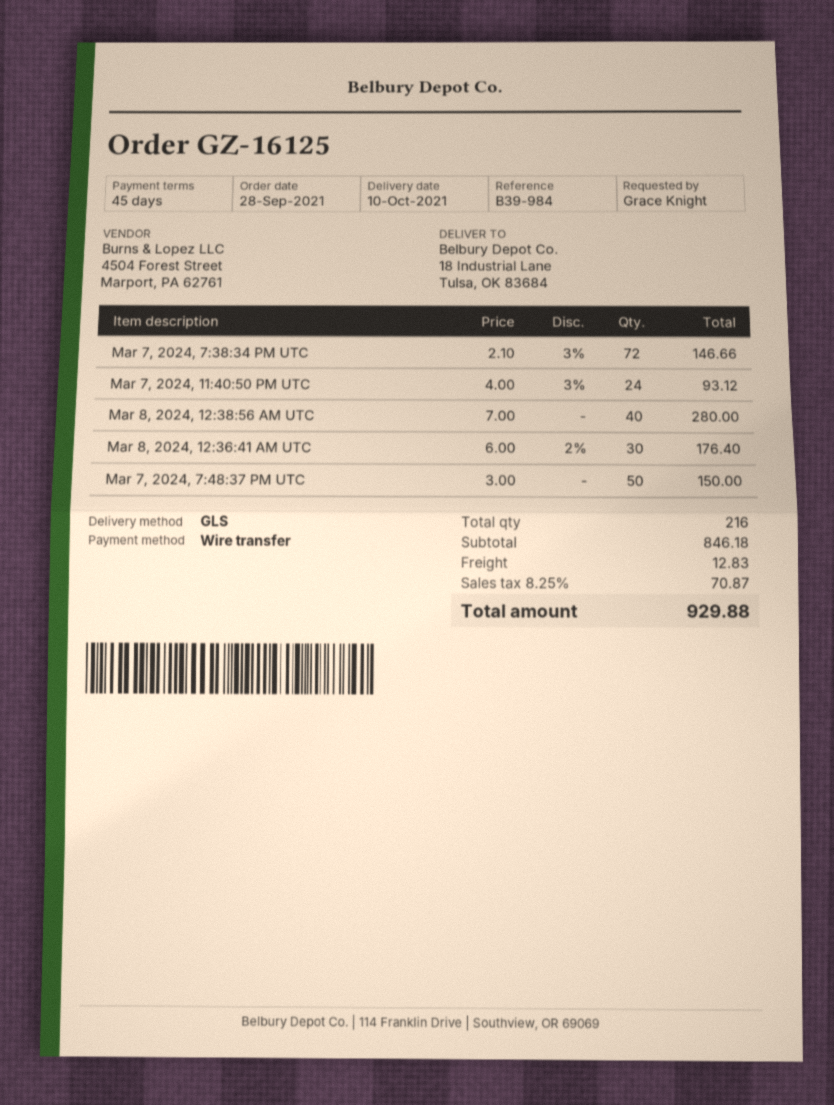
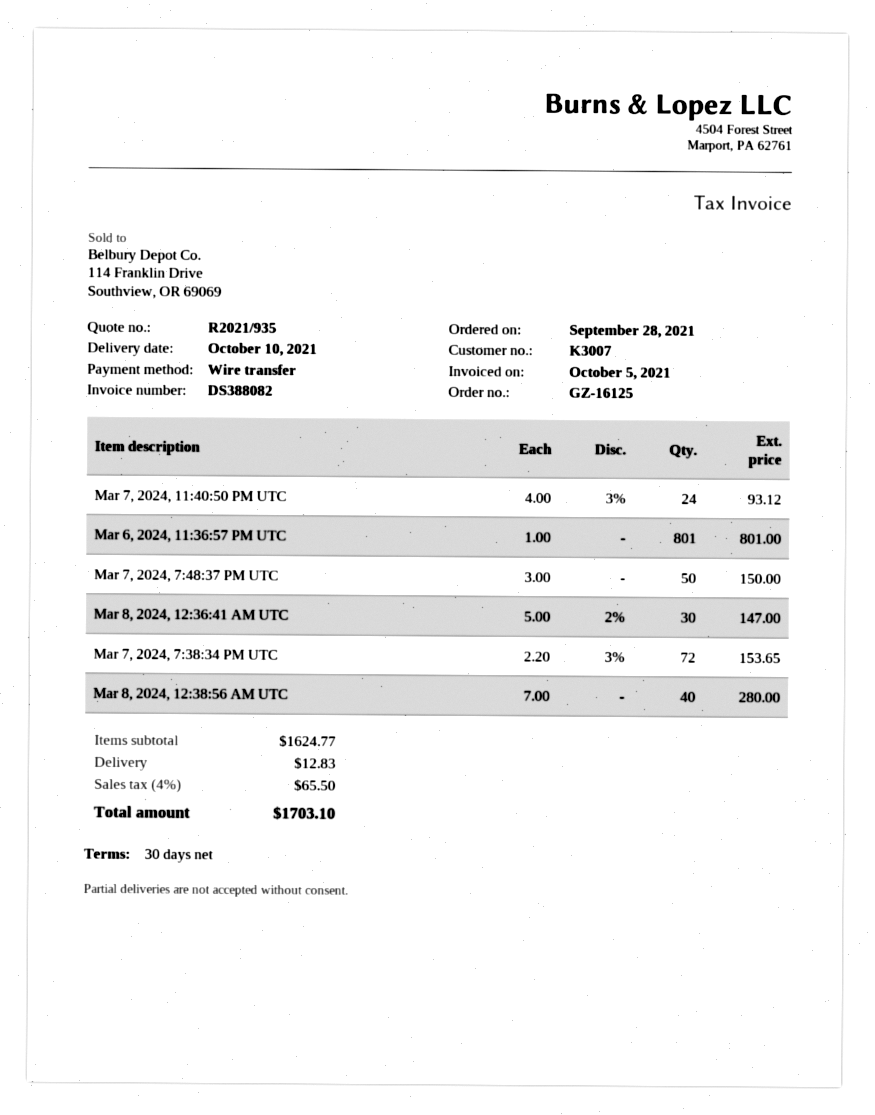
payment terms: 45 days -> 30 days
Mar 7, 2024, 7:38:34 PM UTC: 72 x 2.10 - 3% = 146.66 -> 72 x 2.20 - 3% = 153.65
Mar 8, 2024, 12:36:41 AM UTC: 30 x 6.00 - 2% = 176.40 -> 30 x 5.00 - 2% = 147.00
Mar 6, 2024, 11:36:57 PM UTC: none -> 801 x 1.00 = 801.00
subtotal: 846.18 -> 1624.77
tax: 8.25% = 70.87 -> 4% = 65.50
total: 929.88 -> 1703.10

